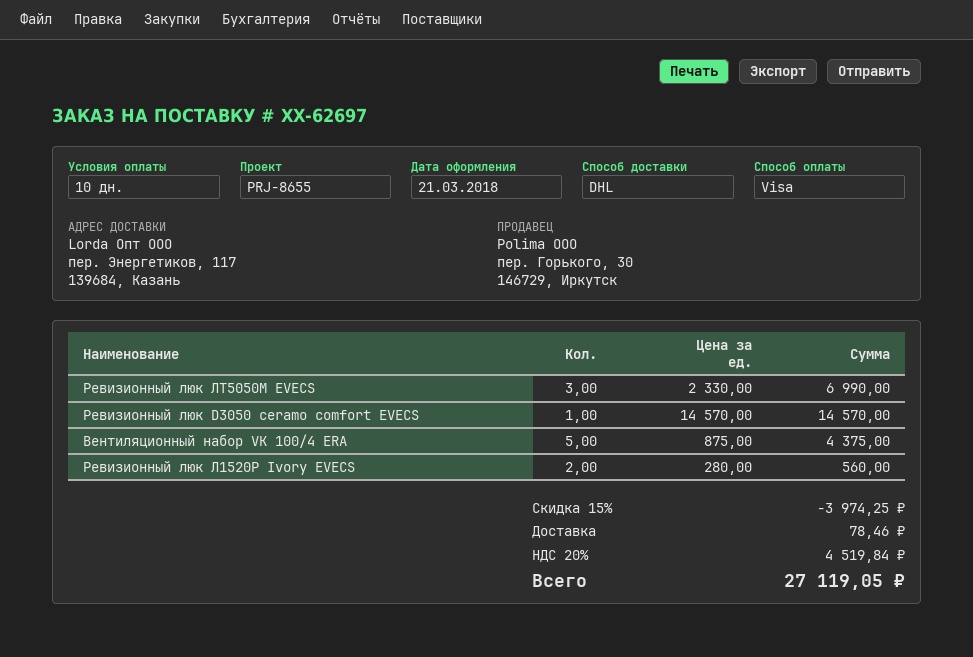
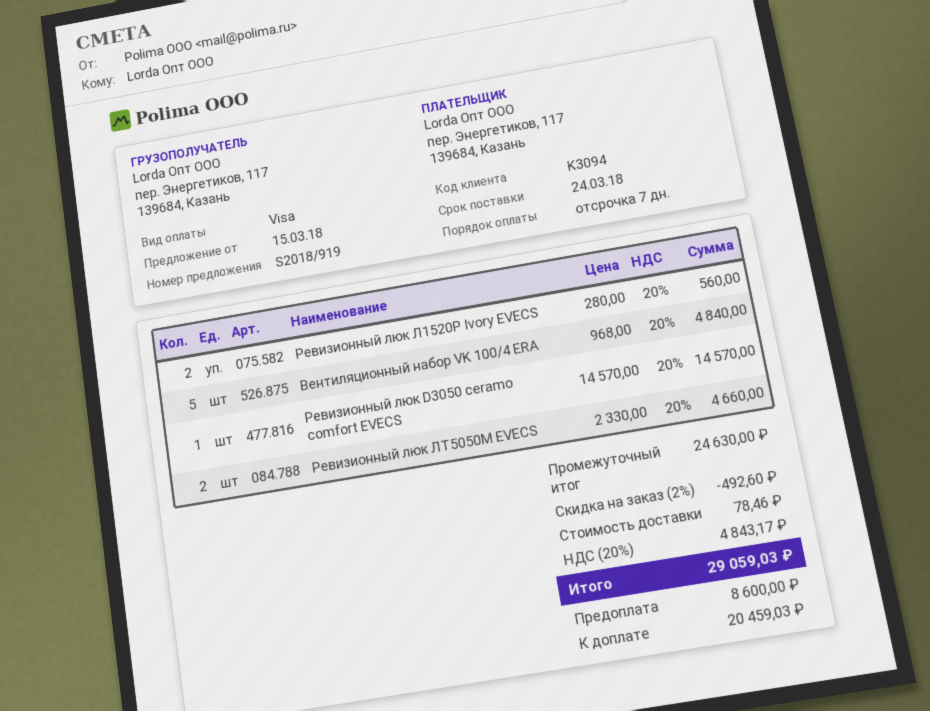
payment terms: 10 days -> 7 days
Ревизионный люк ЛТ5050М EVECS: 3 x 2330.00 = 6990.00 -> 2 x 2330.00 = 4660.00
Вентиляционный набор VK 100/4 ERA: 5 x 875.00 = 4375.00 -> 5 x 968.00 = 4840.00
discount: 15% = 3974.25 -> 2% = 492.60
tax: 20% = 4519.84 -> 20% = 4843.17
total: 27119.05 -> 29059.03

